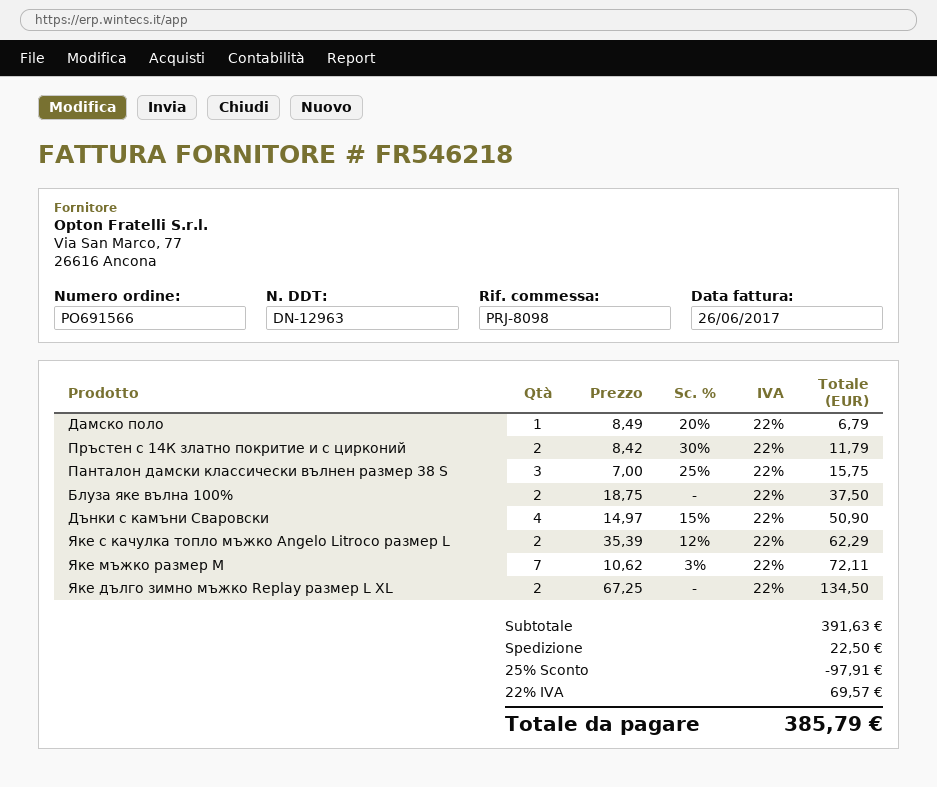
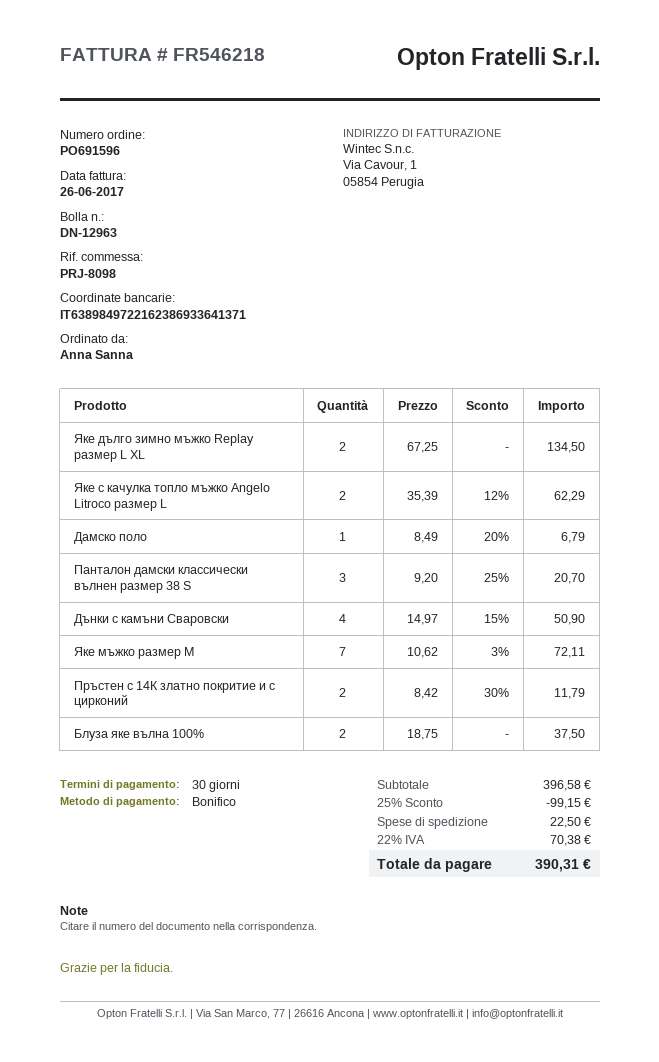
order number: PO691566 -> PO691596
Панталон дамски классически вълнен размер 38 S: 3 x 7.00 - 25% = 15.75 -> 3 x 9.20 - 25% = 20.70
subtotal: 391.63 -> 396.58
discount: 25% = 97.91 -> 25% = 99.15
tax: 22% = 69.57 -> 22% = 70.38
total: 385.79 -> 390.31

